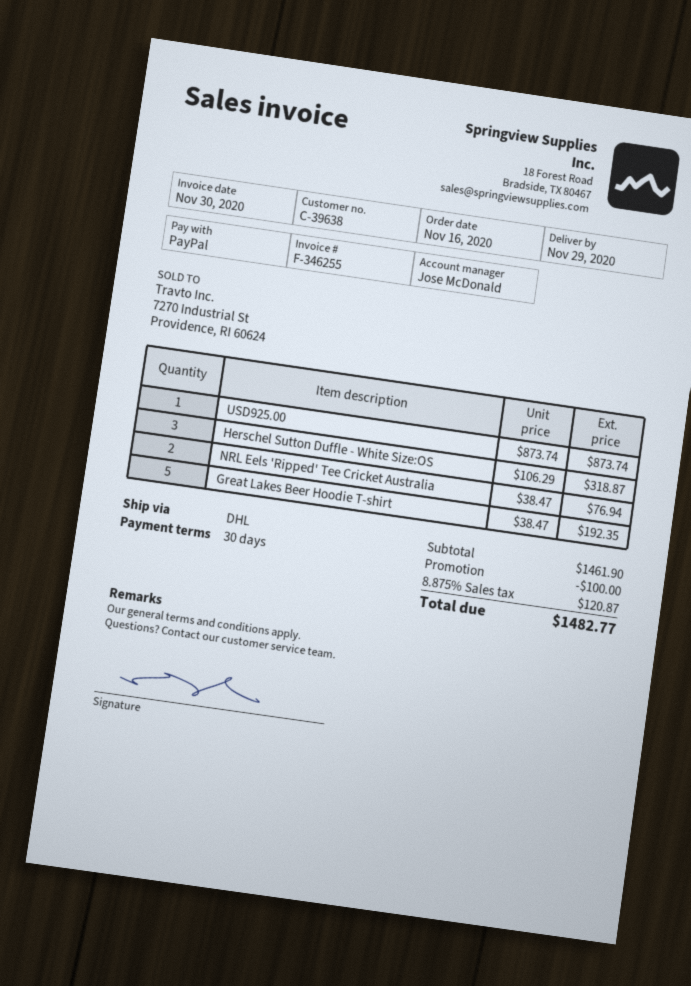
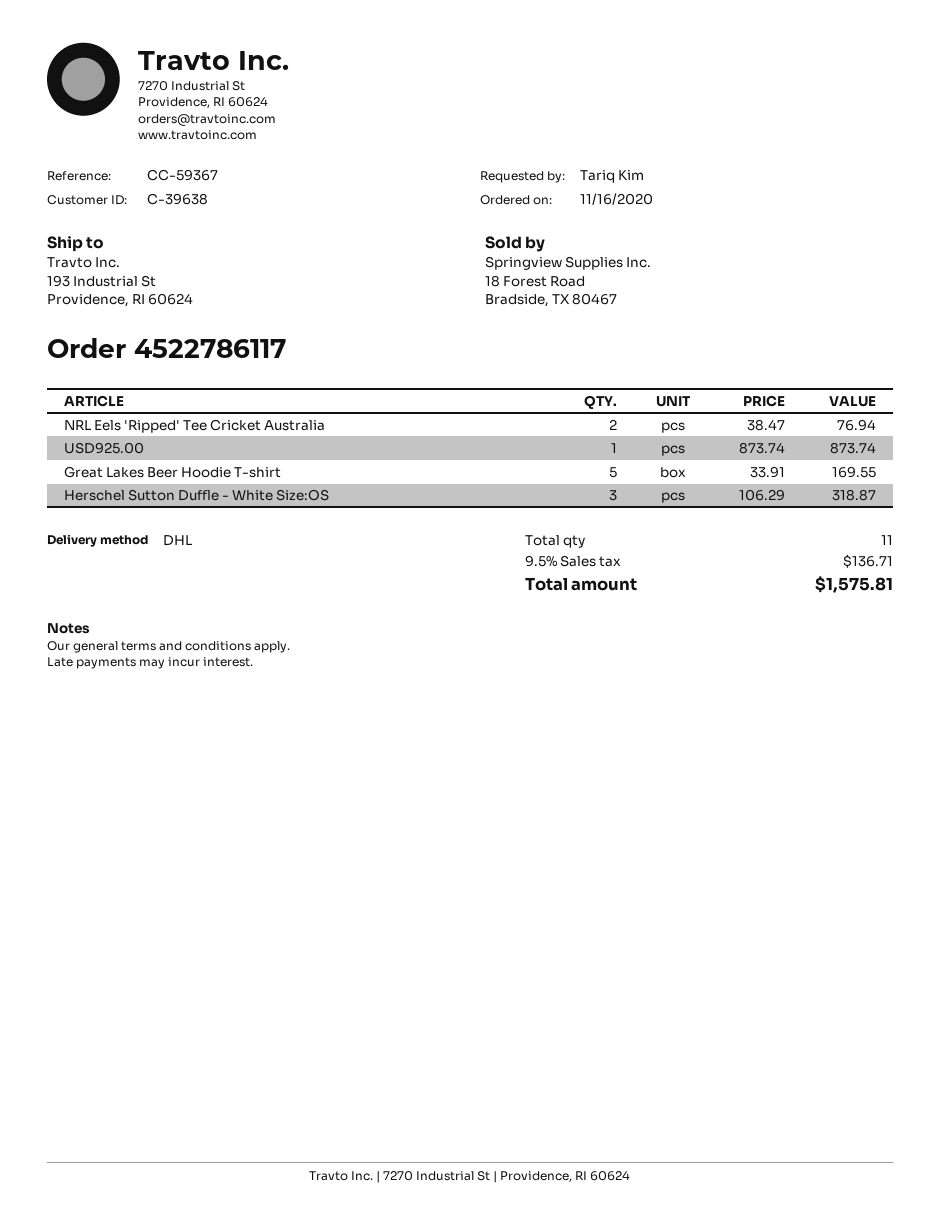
Great Lakes Beer Hoodie T-shirt: 5 x 38.47 = 192.35 -> 5 x 33.91 = 169.55
discount: 100.00 -> none
tax: 8.875% = 120.87 -> 9.5% = 136.71
total: 1482.77 -> 1575.81

